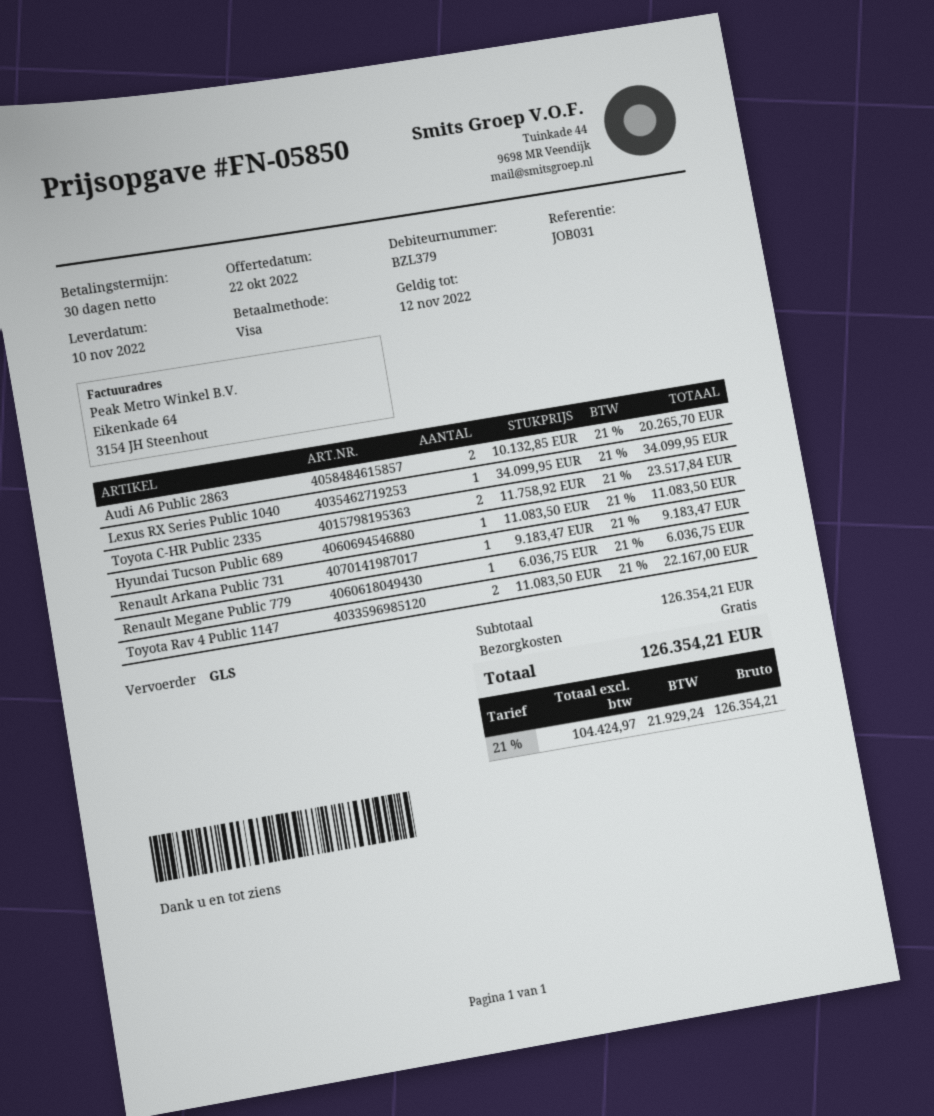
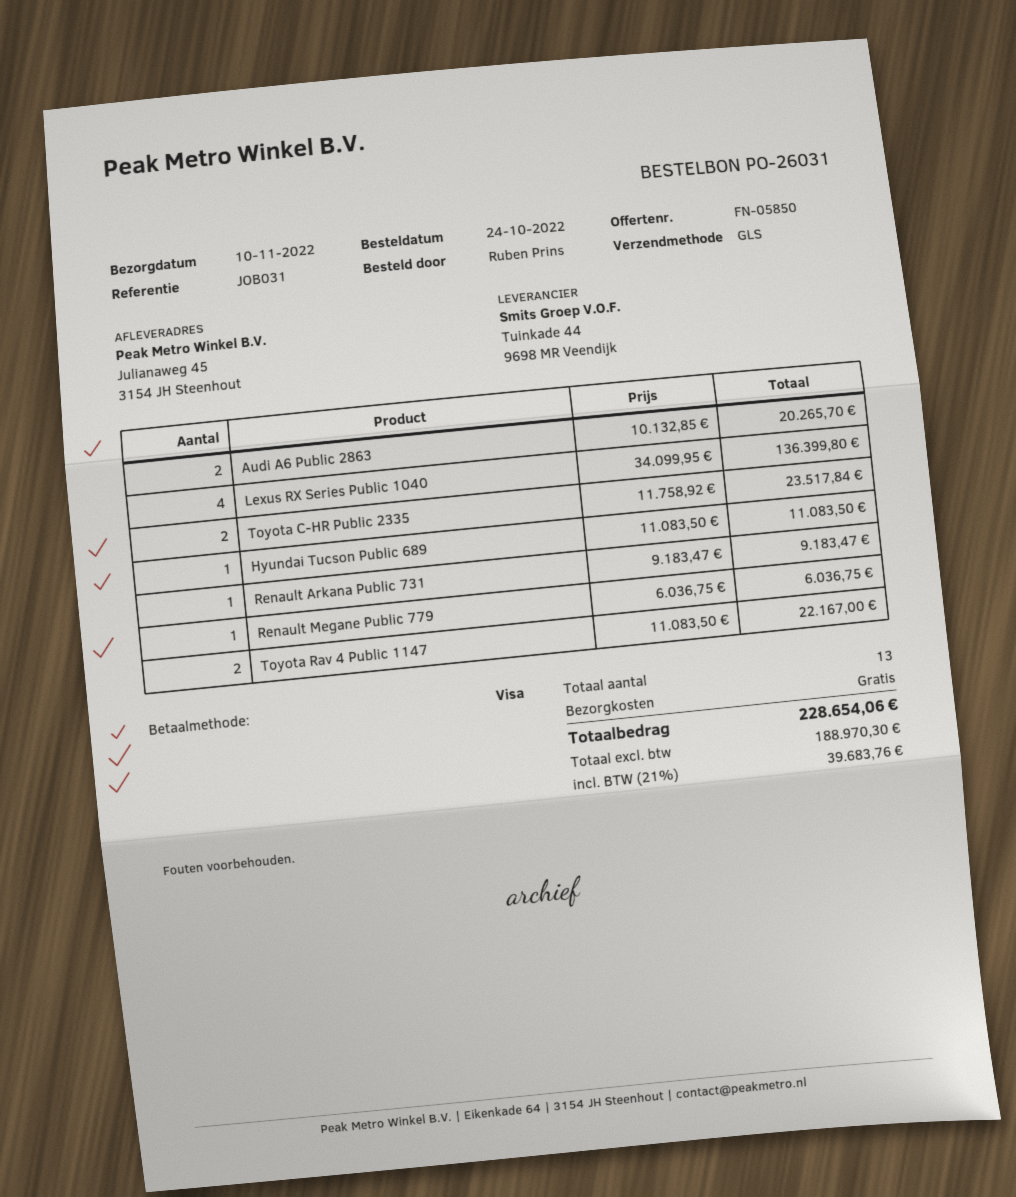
Lexus RX Series Public 1040: 1 x 34099.95 = 34099.95 -> 4 x 34099.95 = 136399.80
net: 104424.97 -> 188970.30
tax: 21% = 21929.24 -> 21% = 39683.76
total: 126354.21 -> 228654.06

